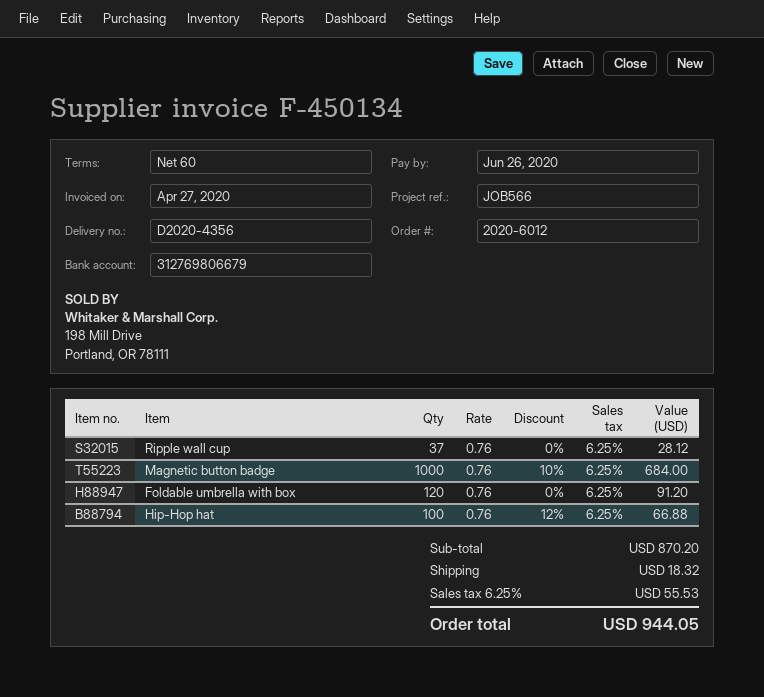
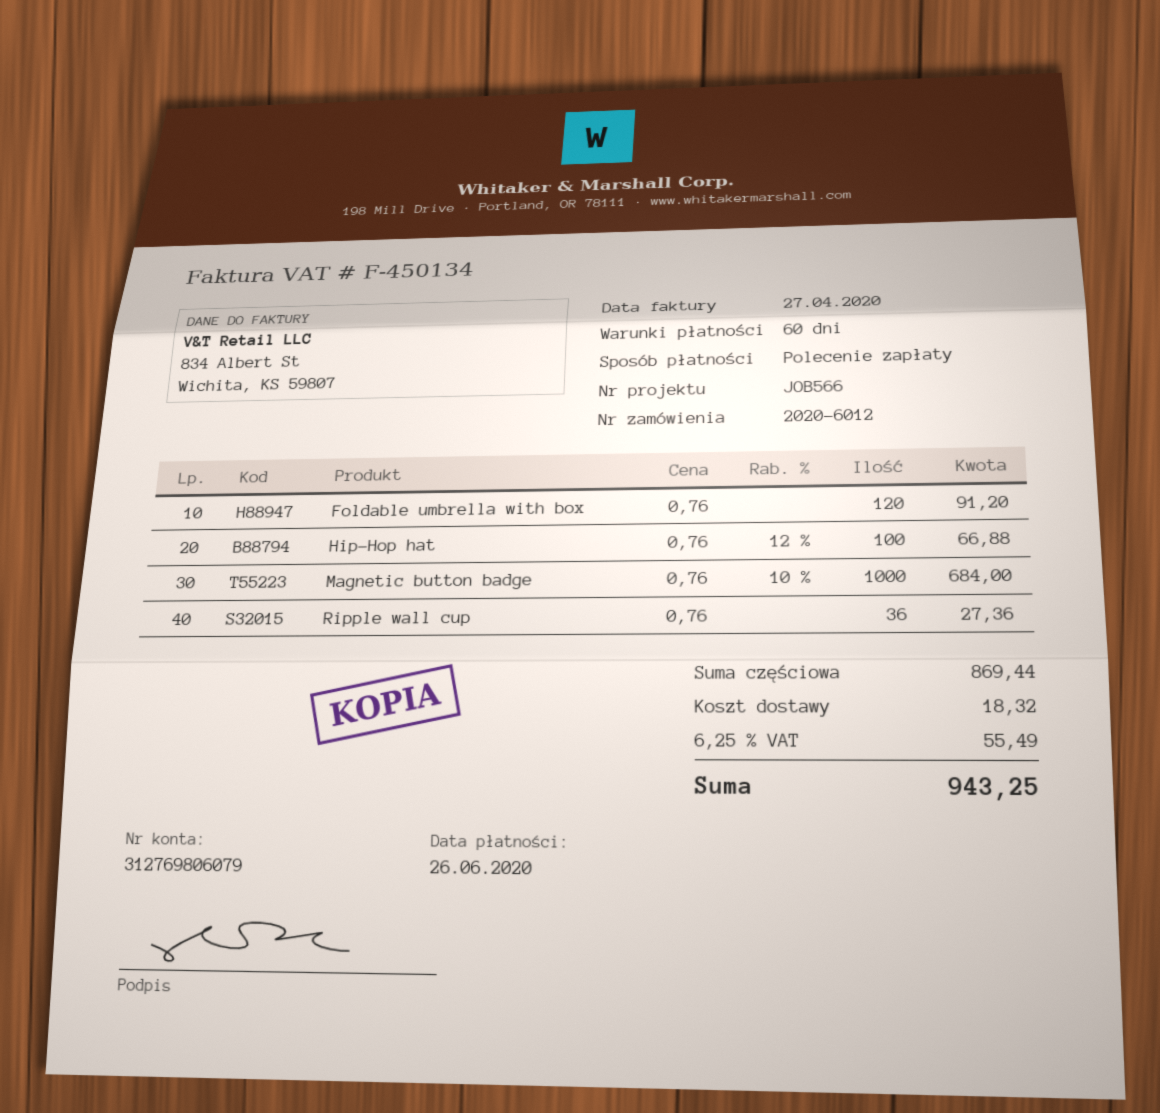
bank account: 312769806679 -> 312769806079
Ripple wall cup: 37 x 0.76 = 28.12 -> 36 x 0.76 = 27.36
subtotal: 870.20 -> 869.44
tax: 6.25% = 55.53 -> 6.25% = 55.49
total: 944.05 -> 943.25

